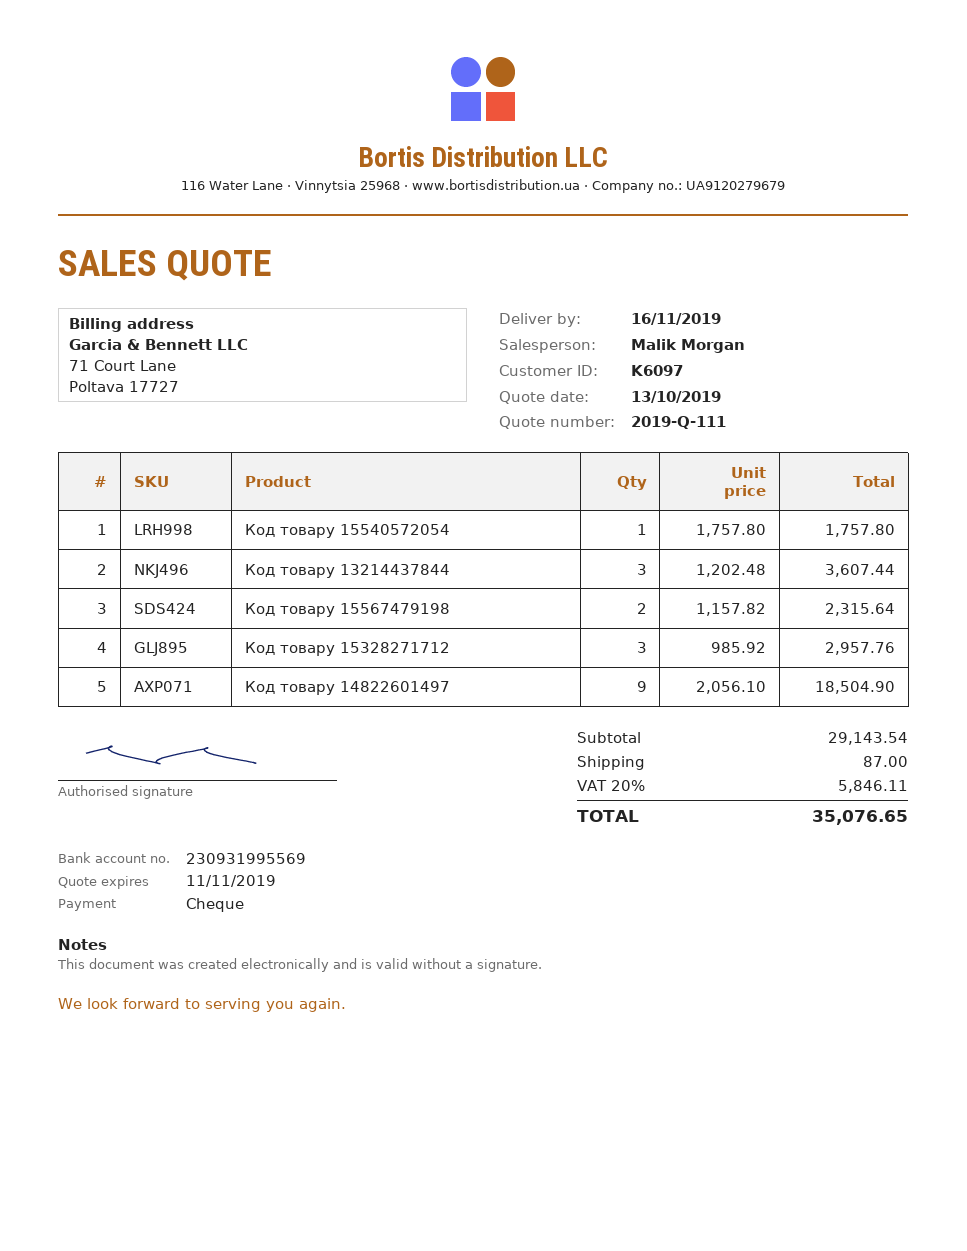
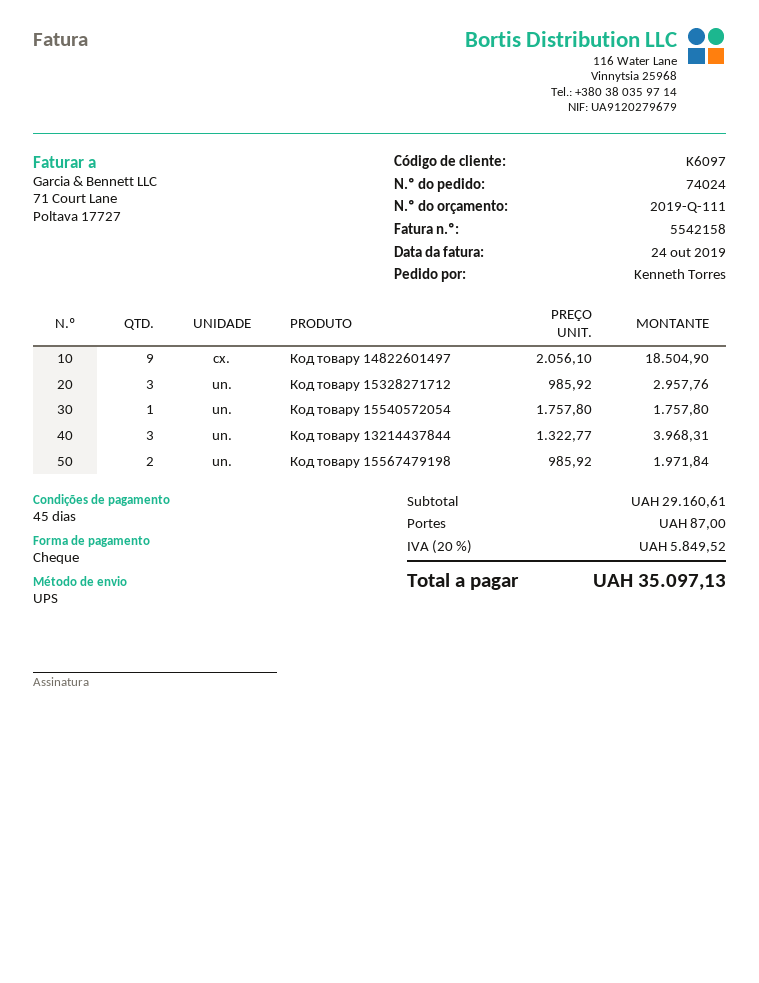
Код товару 13214437844: 3 x 1202.48 = 3607.44 -> 3 x 1322.77 = 3968.31
Код товару 15567479198: 2 x 1157.82 = 2315.64 -> 2 x 985.92 = 1971.84
subtotal: 29143.54 -> 29160.61
tax: 20% = 5846.11 -> 20% = 5849.52
total: 35076.65 -> 35097.13

